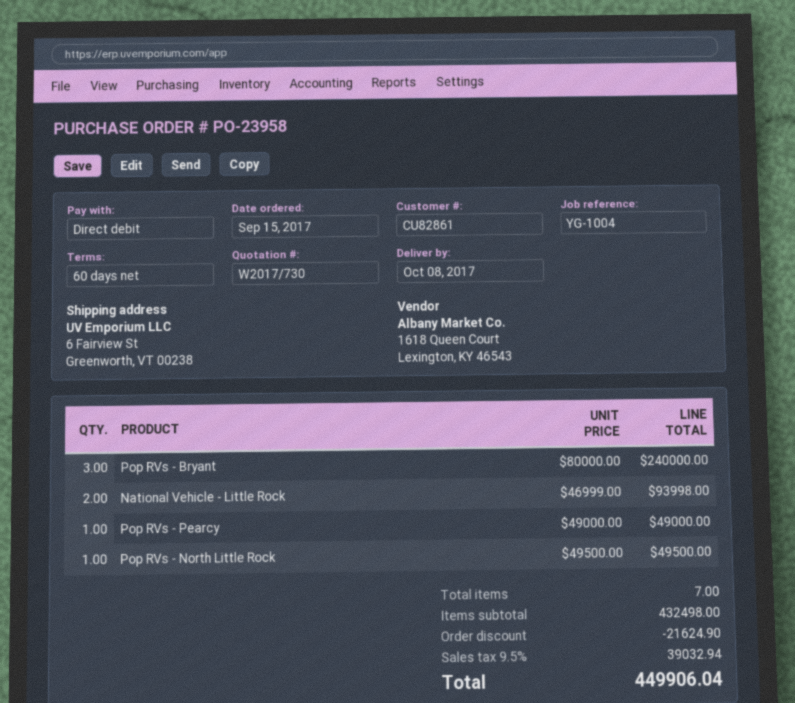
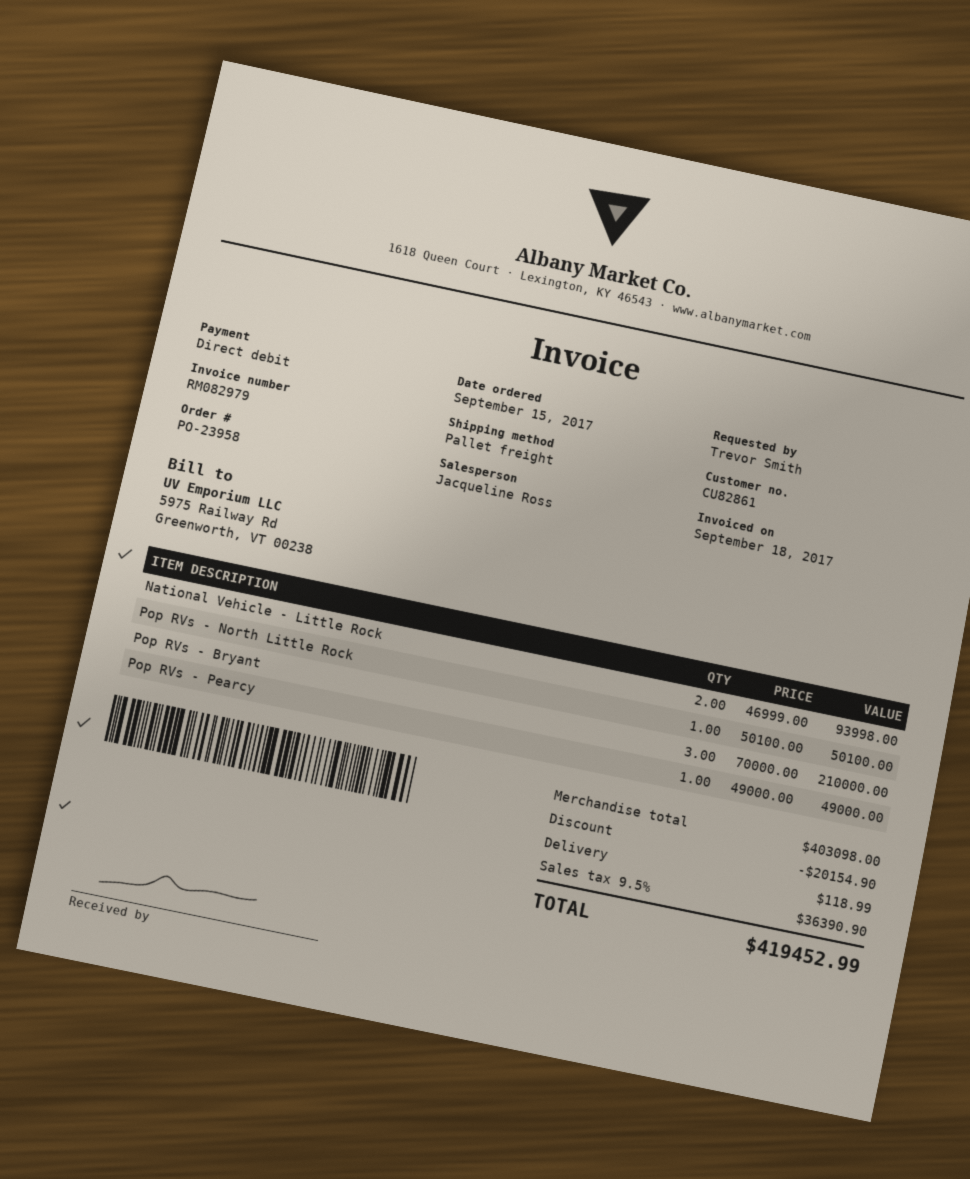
Pop RVs - Bryant: 3 x 80000.00 = 240000.00 -> 3 x 70000.00 = 210000.00
Pop RVs - North Little Rock: 1 x 49500.00 = 49500.00 -> 1 x 50100.00 = 50100.00
subtotal: 432498.00 -> 403098.00
discount: 21624.90 -> 20154.90
shipping: none -> 118.99
tax: 9.5% = 39032.94 -> 9.5% = 36390.90
total: 449906.04 -> 419452.99

